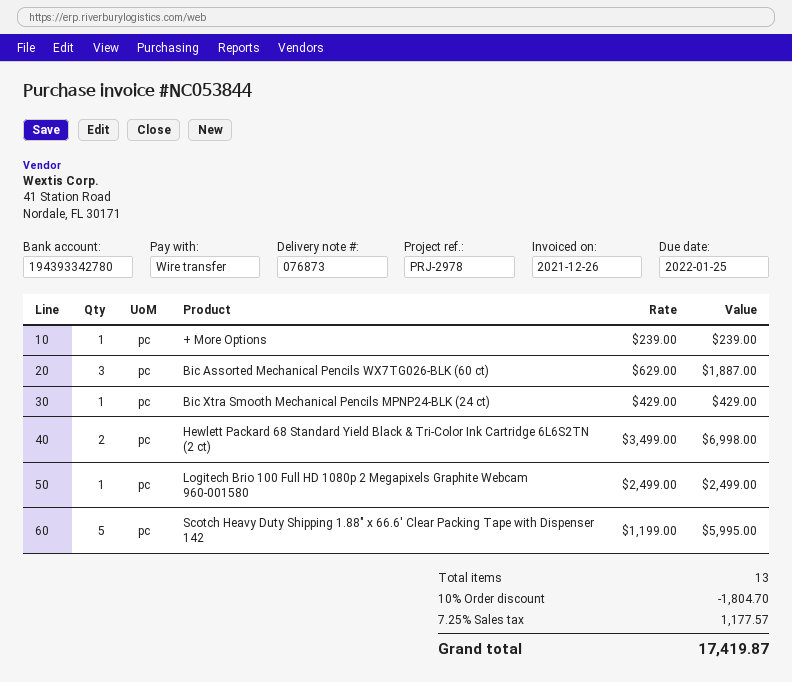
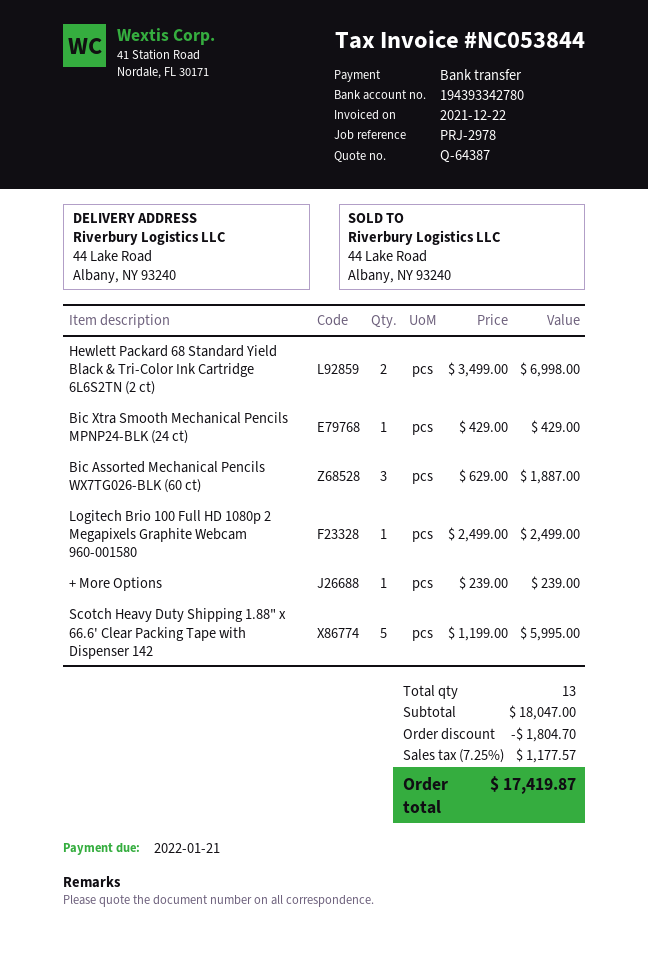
invoice date: 2021-12-26 -> 2021-12-22
due date: 2022-01-25 -> 2022-01-21

